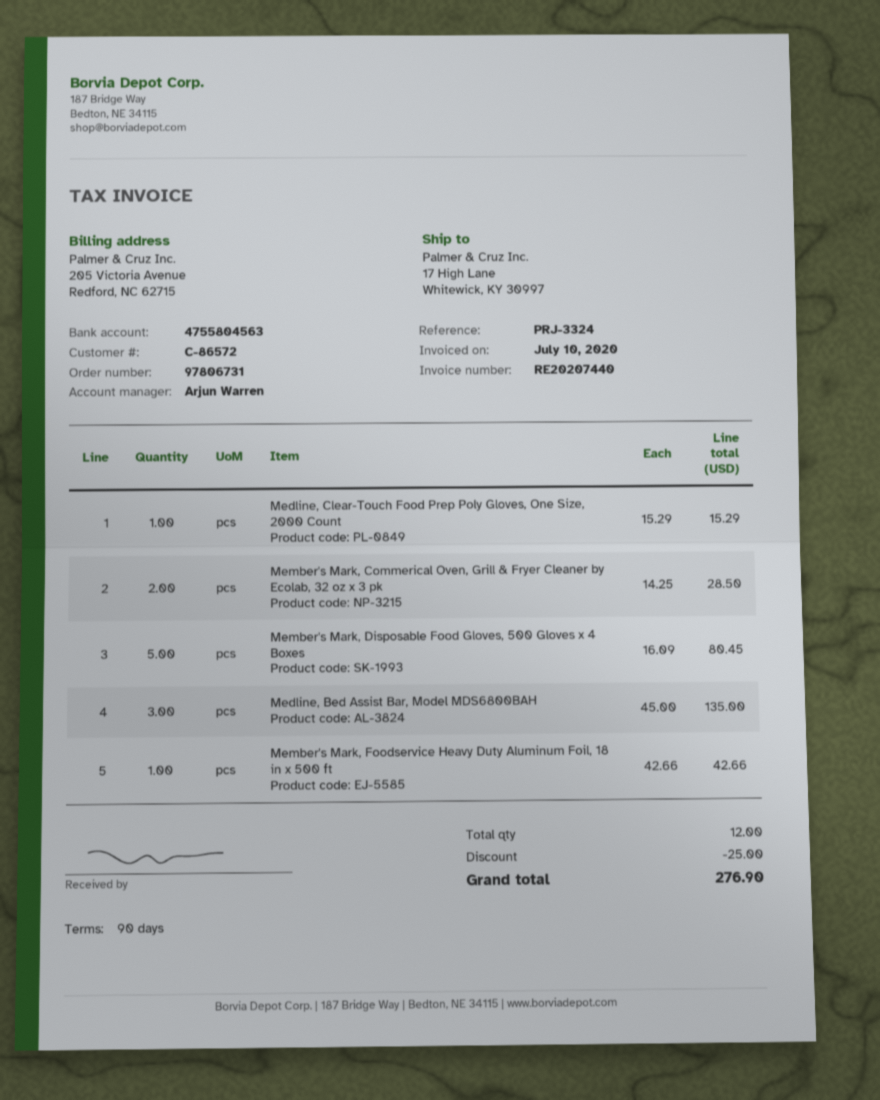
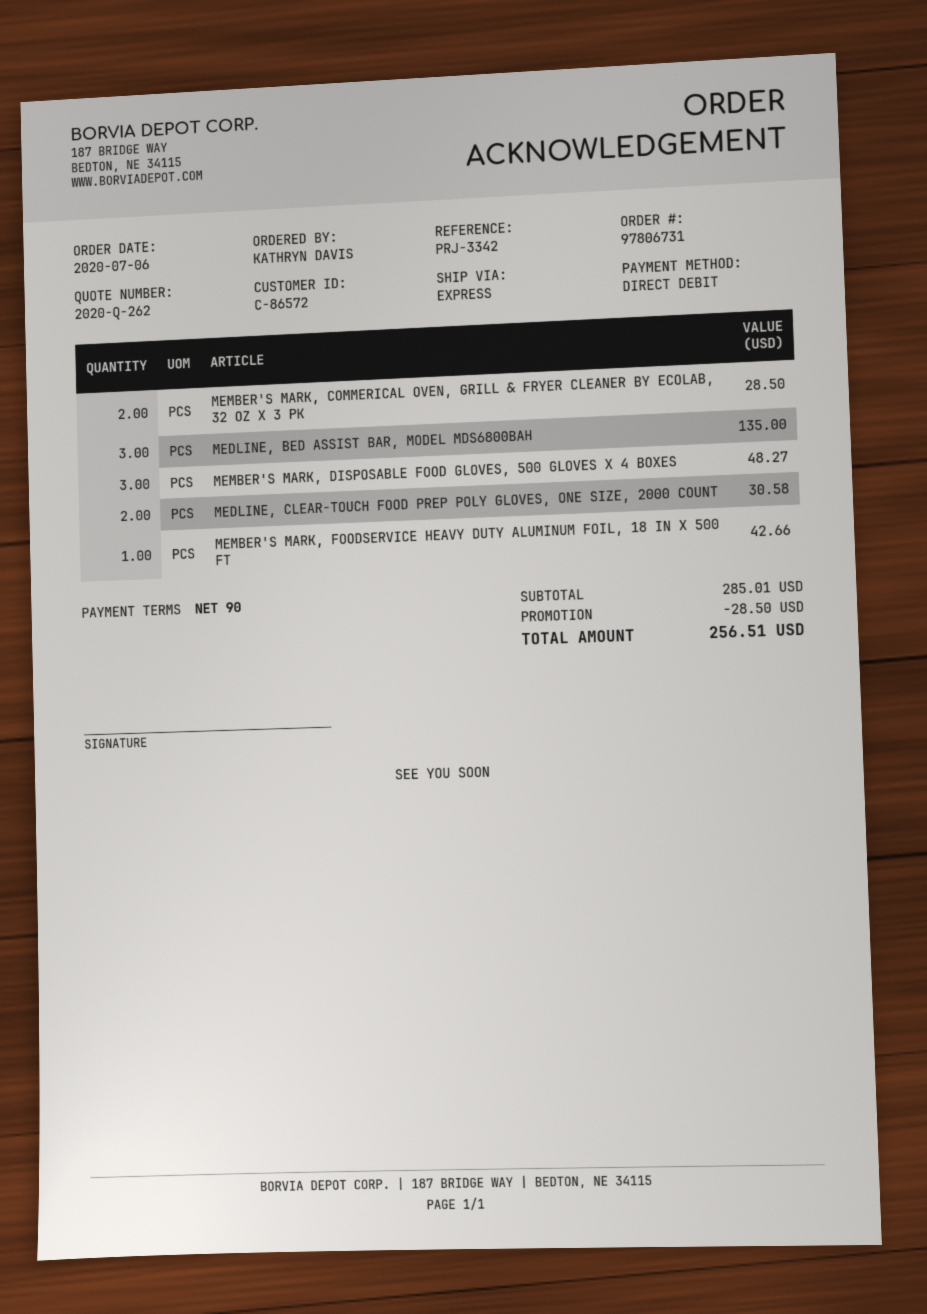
reference: PRJ-3324 -> PRJ-3342
Medline, Clear-Touch Food Prep Poly Gloves, One Size, 2000 Count: 1 for 15.29 -> 2 for 30.58
Member's Mark, Disposable Food Gloves, 500 Gloves x 4 Boxes: 5 for 80.45 -> 3 for 48.27
discount: 25.00 -> 28.50
total: 276.90 -> 256.51

